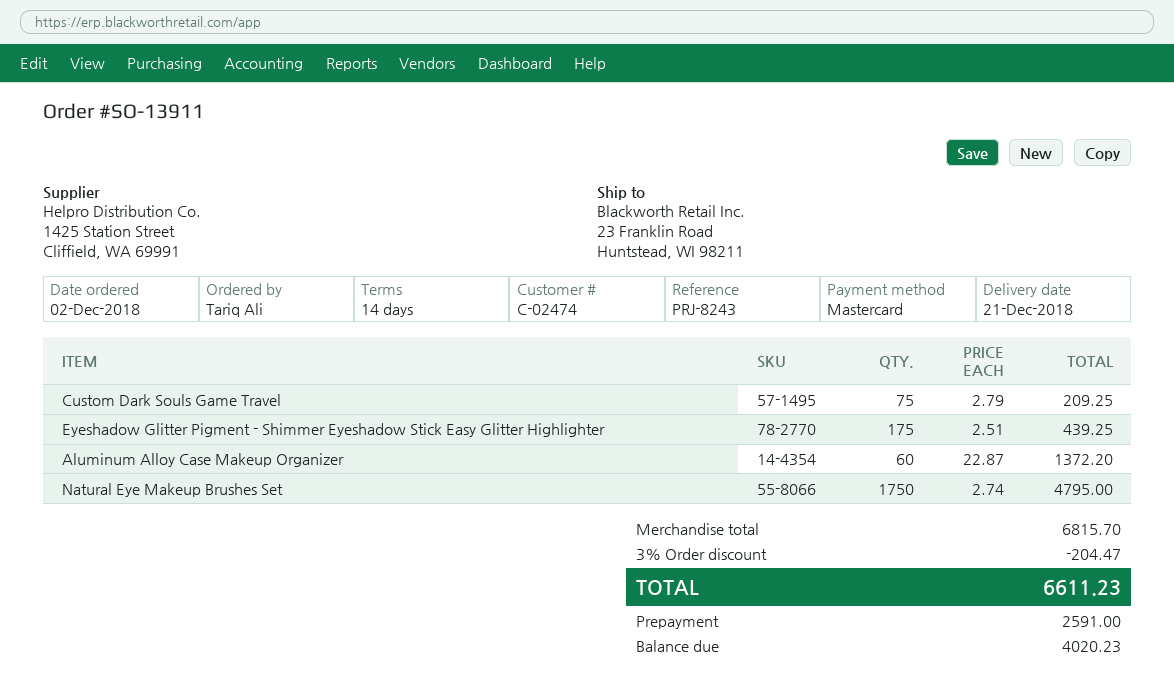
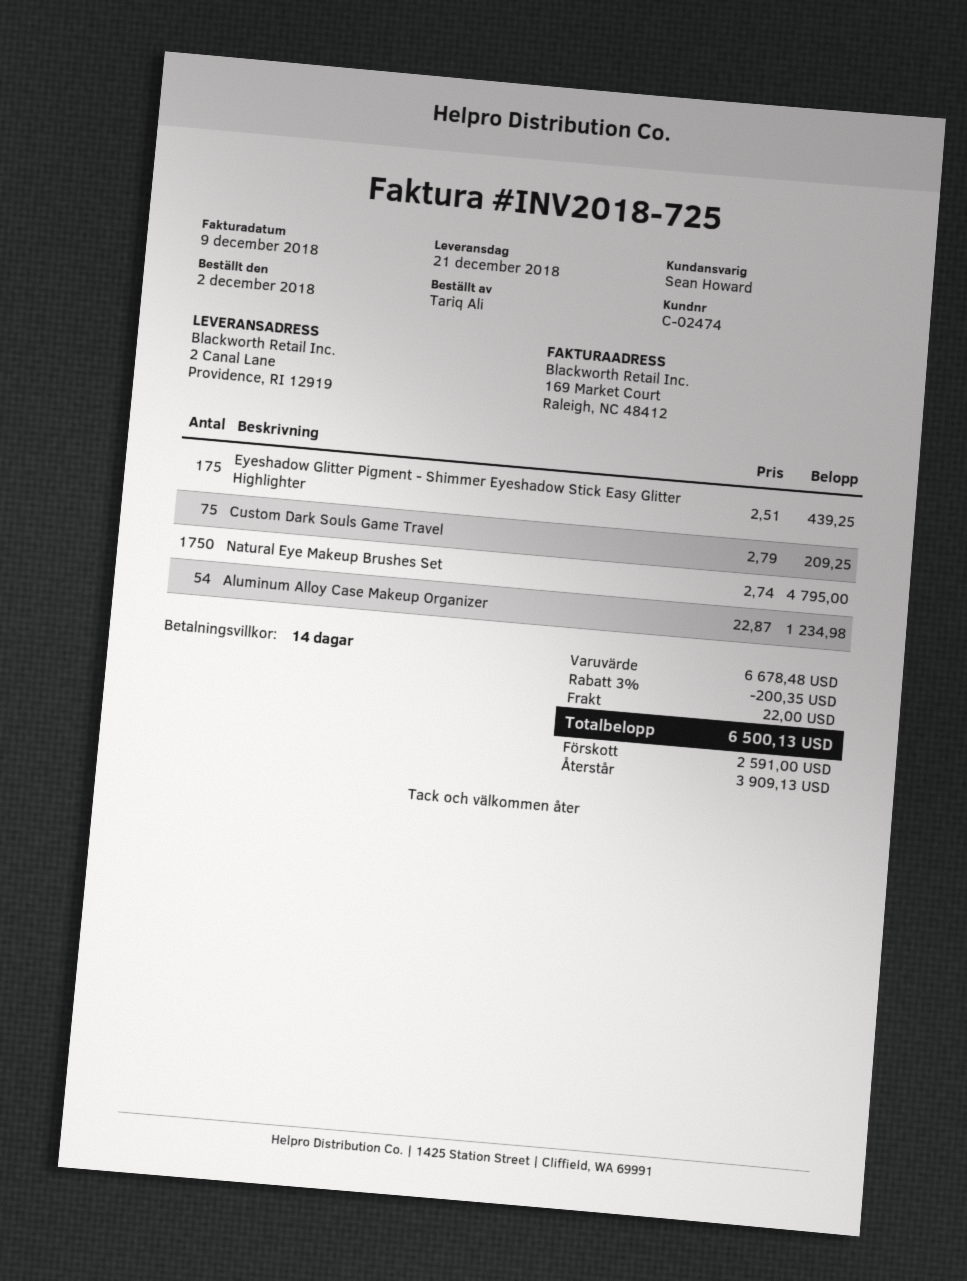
ship to: 23 Franklin Road, Huntstead, WI 98211 -> 2 Canal Lane, Providence, RI 12919
Aluminum Alloy Case Makeup Organizer: 60 x 22.87 = 1372.20 -> 54 x 22.87 = 1234.98
subtotal: 6815.70 -> 6678.48
discount: 3% = 204.47 -> 3% = 200.35
shipping: none -> 22.00
total: 6611.23 -> 6500.13
balance: 4020.23 -> 3909.13

